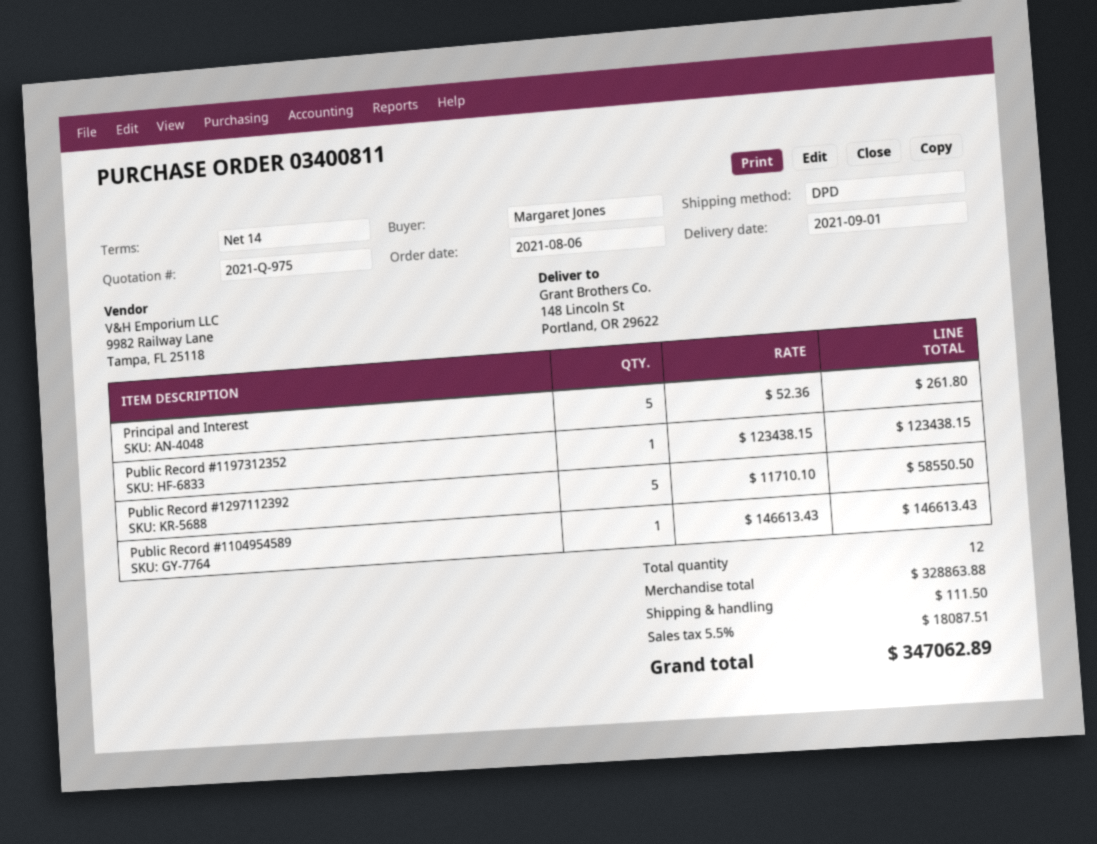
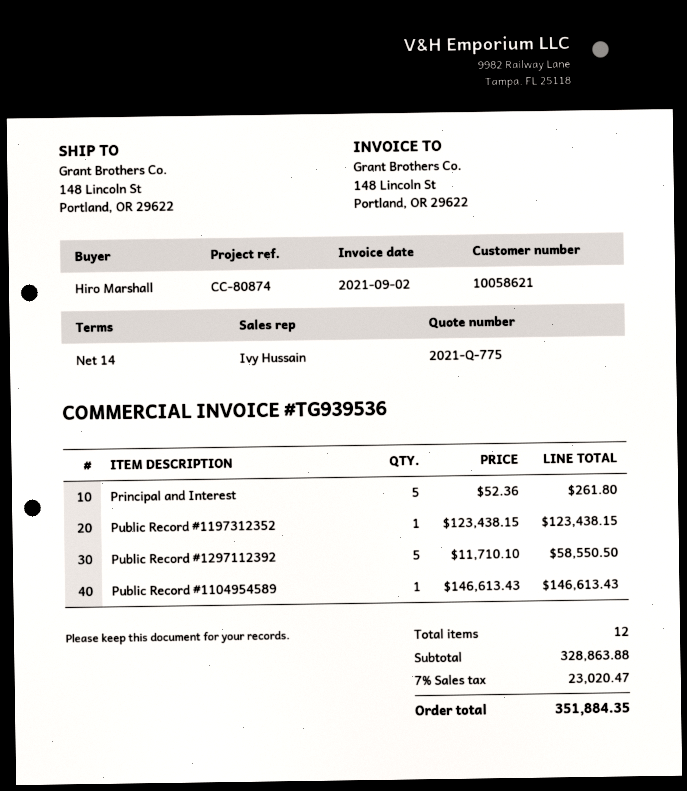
quote number: 2021-Q-975 -> 2021-Q-775
ordered by: Margaret Jones -> Hiro Marshall
shipping: 111.50 -> none
tax: 5.5% = 18087.51 -> 7% = 23020.47
total: 347062.89 -> 351884.35

